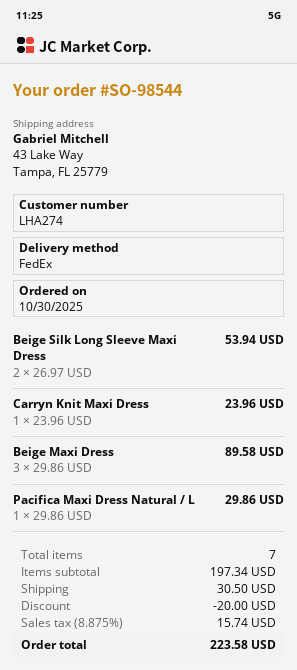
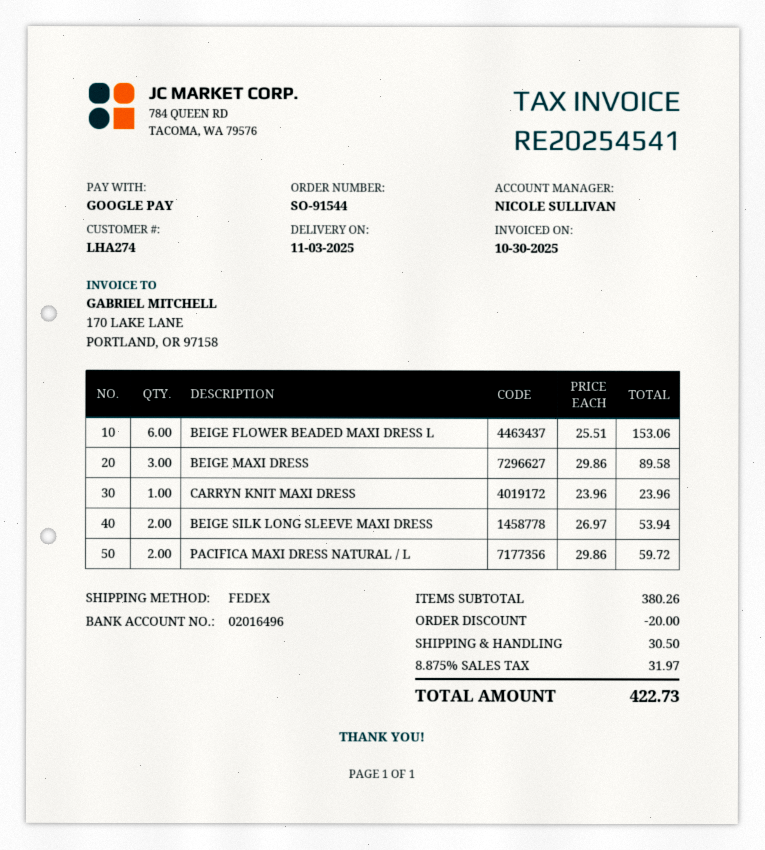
order number: SO-98544 -> SO-91544
Pacifica Maxi Dress Natural / L: 1 x 29.86 = 29.86 -> 2 x 29.86 = 59.72
BEIGE FLOWER BEADED MAXI DRESS L: none -> 6 x 25.51 = 153.06
subtotal: 197.34 -> 380.26
tax: 8.875% = 15.74 -> 8.875% = 31.97
total: 223.58 -> 422.73

